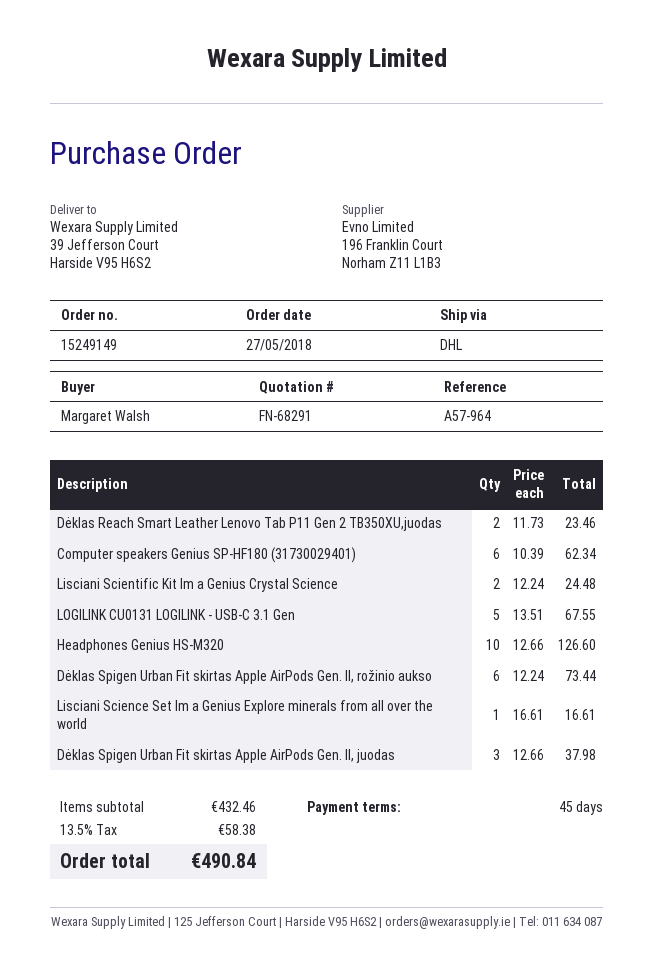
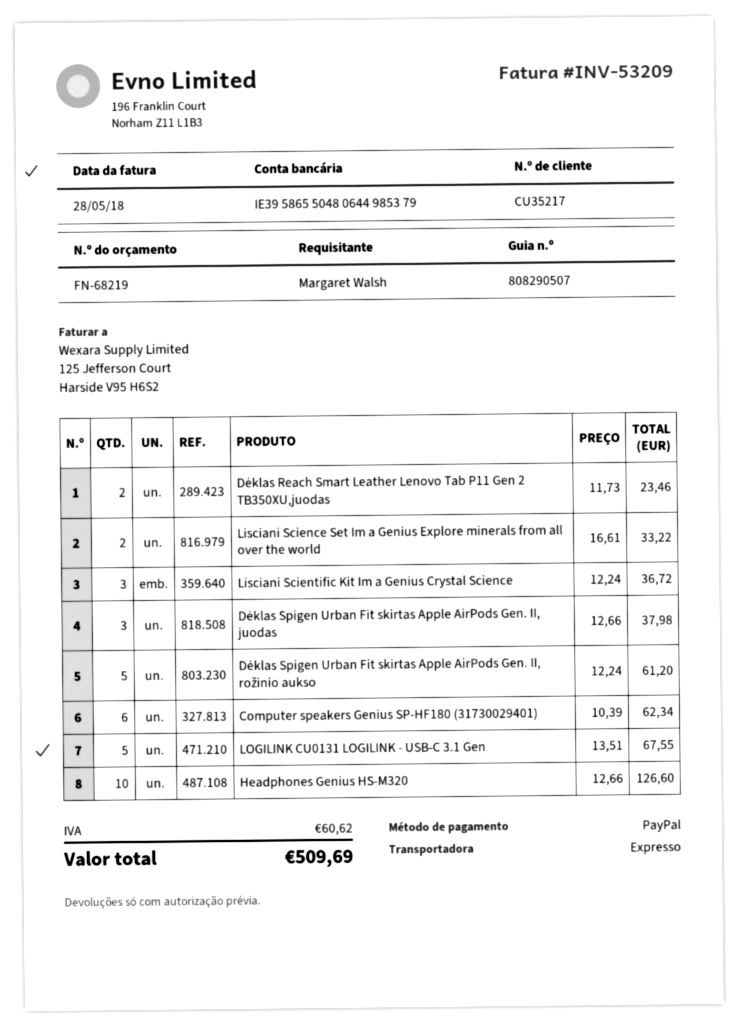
quote number: FN-68291 -> FN-68219
shipping method: DHL -> express
Lisciani Scientific Kit Im a Genius Crystal Science: 2 x 12.24 = 24.48 -> 3 x 12.24 = 36.72
Dėklas Spigen Urban Fit skirtas Apple AirPods Gen. II, rožinio aukso: 6 x 12.24 = 73.44 -> 5 x 12.24 = 61.20
Lisciani Science Set Im a Genius Explore minerals from all over the world: 1 x 16.61 = 16.61 -> 2 x 16.61 = 33.22
tax: 58.38 -> 60.62
total: 490.84 -> 509.69

